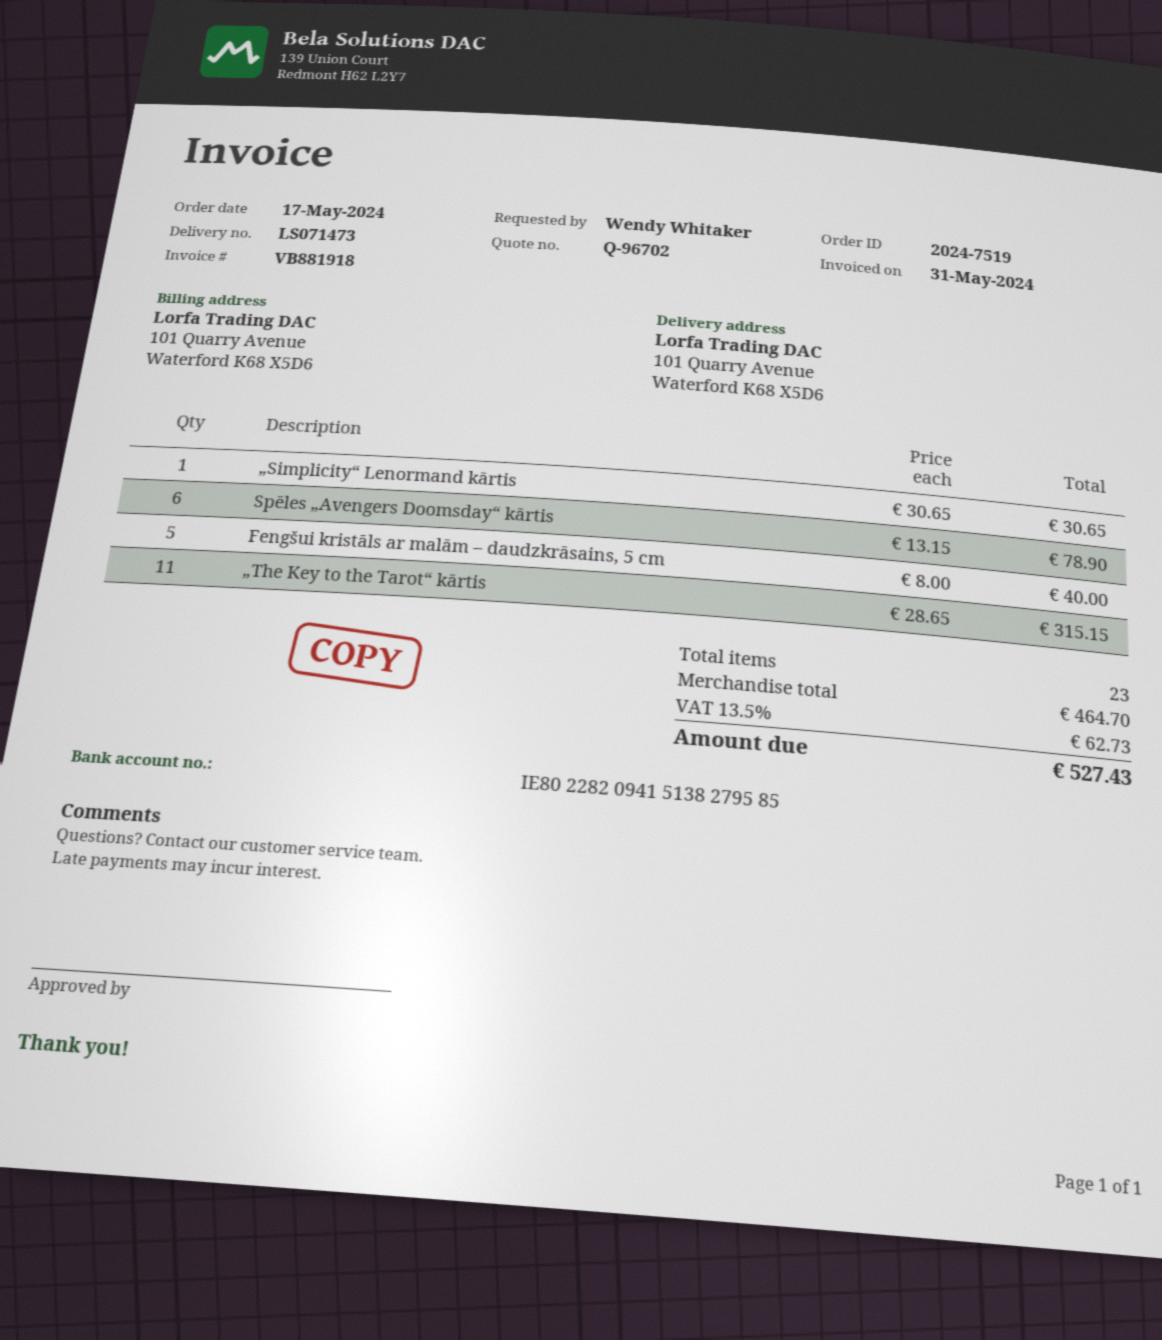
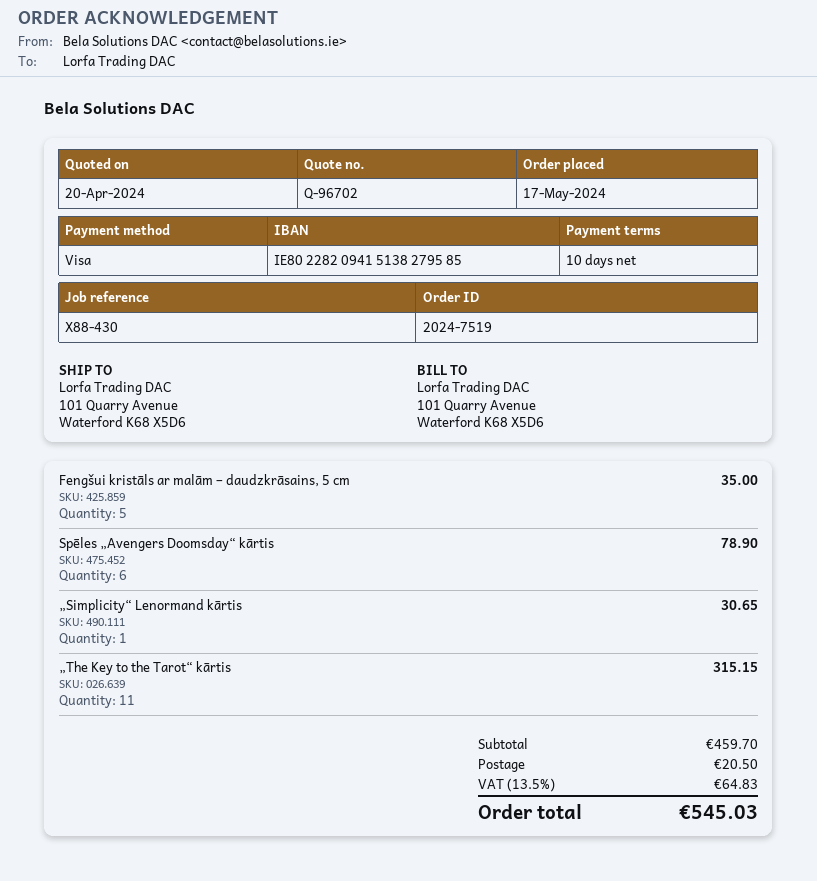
Fengšui kristāls ar malām – daudzkrāsains, 5 cm: 5 for 40.00 -> 5 for 35.00
subtotal: 464.70 -> 459.70
shipping: none -> 20.50
tax: 13.5% = 62.73 -> 13.5% = 64.83
total: 527.43 -> 545.03

